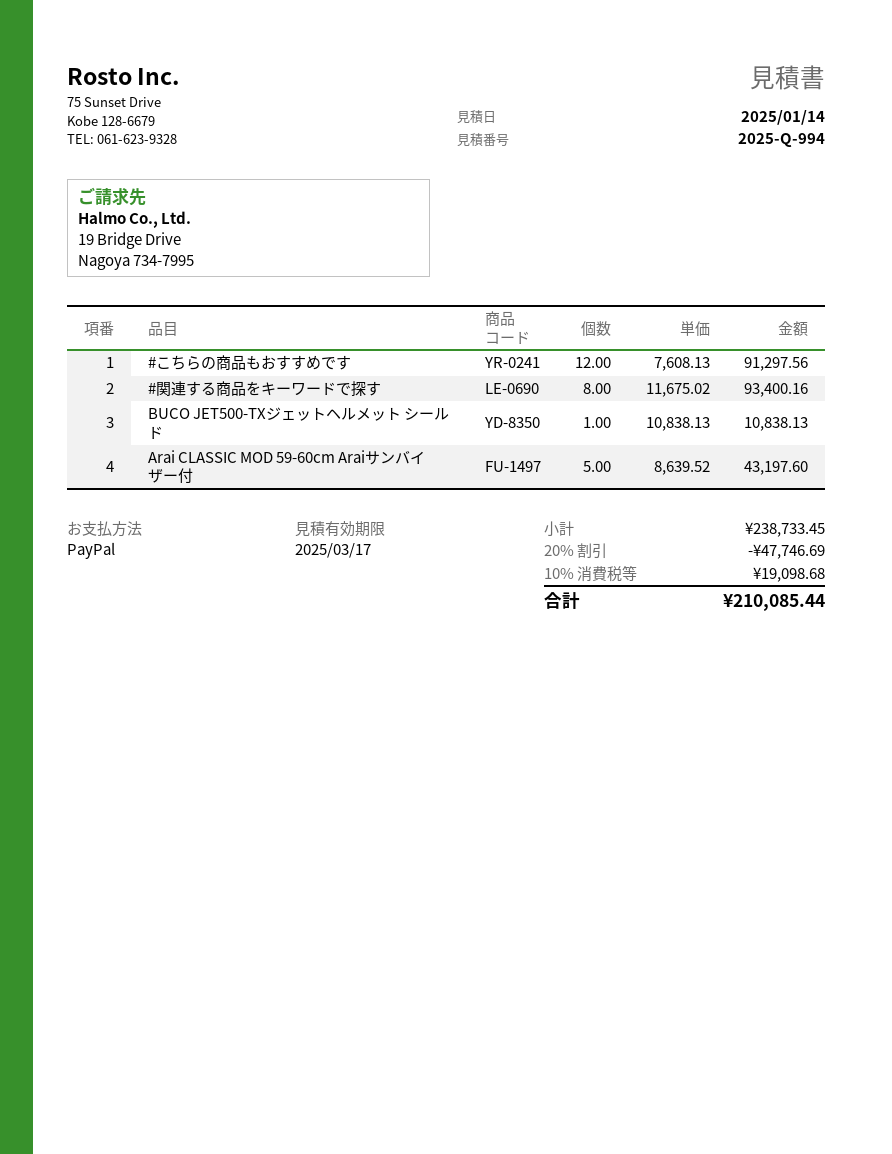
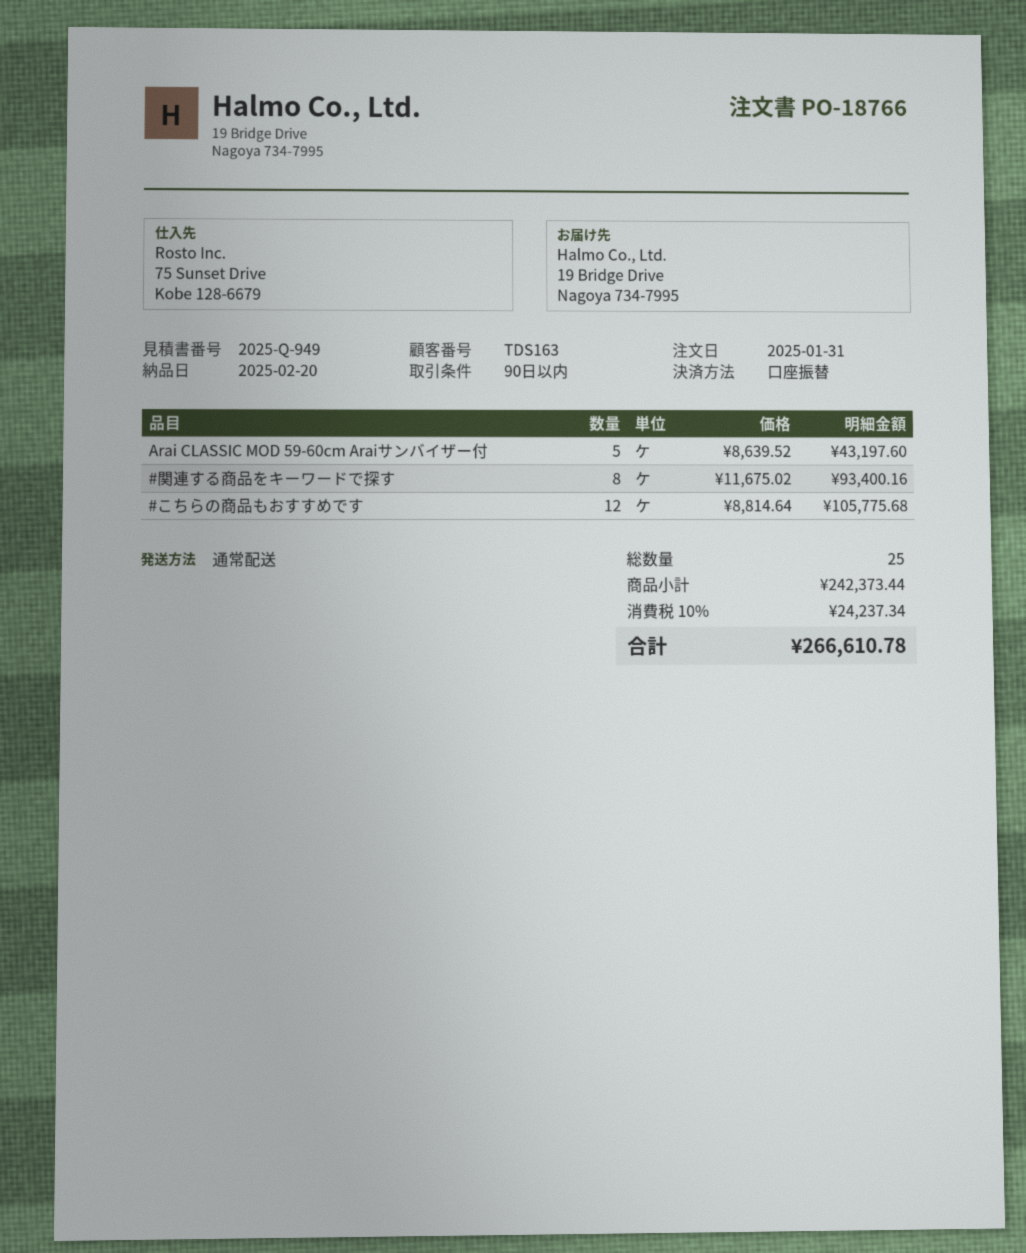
quote number: 2025-Q-994 -> 2025-Q-949
payment method: PayPal -> direct debit
#こちらの商品もおすすめです: 12 x 7608.13 = 91297.56 -> 12 x 8814.64 = 105775.68
BUCO JET500-TXジェットヘルメット シールド: 1 x 10838.13 = 10838.13 -> none
subtotal: 238733.45 -> 242373.44
discount: 20% = 47746.69 -> none
tax: 10% = 19098.68 -> 10% = 24237.34
total: 210085.44 -> 266610.78

